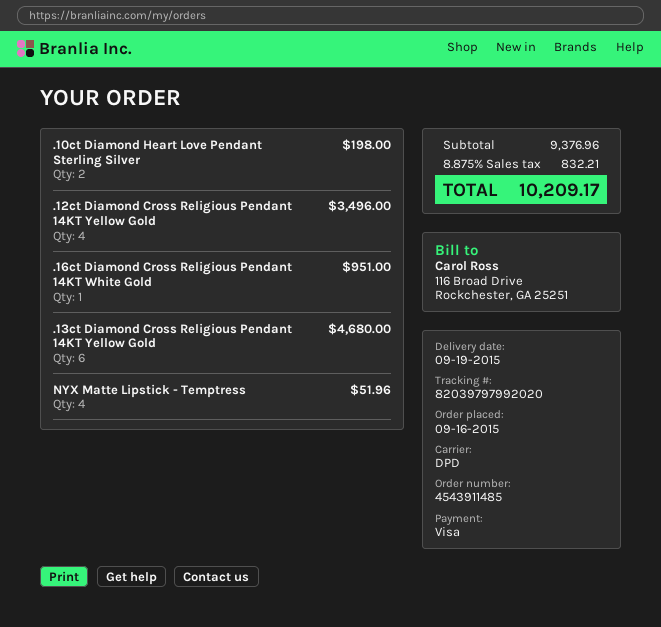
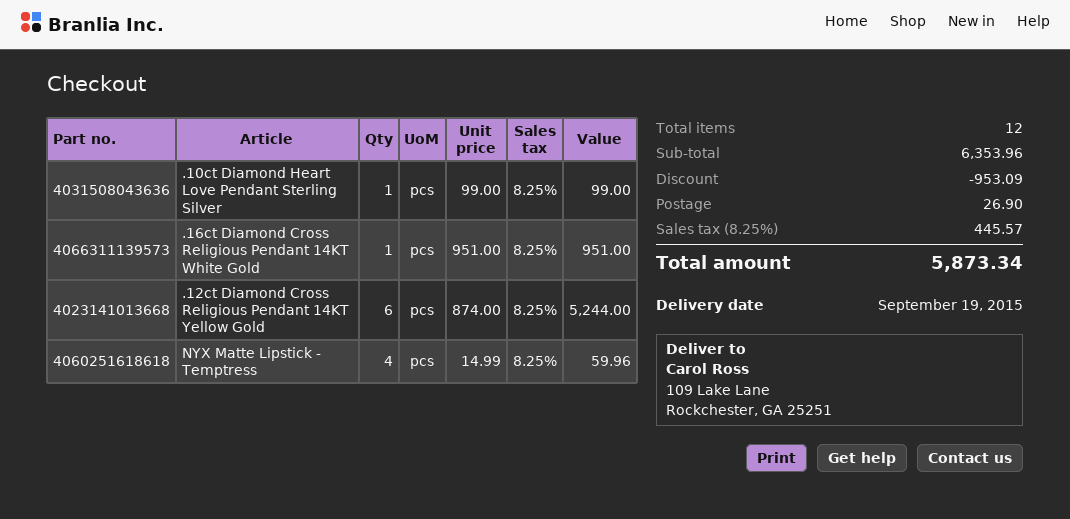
.10ct Diamond Heart Love Pendant Sterling Silver: 2 for 198.00 -> 1 for 99.00
.12ct Diamond Cross Religious Pendant 14KT Yellow Gold: 4 for 3496.00 -> 6 for 5244.00
.13ct Diamond Cross Religious Pendant 14KT Yellow Gold: 6 for 4680.00 -> none
NYX Matte Lipstick - Temptress: 4 for 51.96 -> 4 for 59.96
subtotal: 9376.96 -> 6353.96
discount: none -> 953.09
shipping: none -> 26.90
tax: 8.875% = 832.21 -> 8.25% = 445.57
total: 10209.17 -> 5873.34

